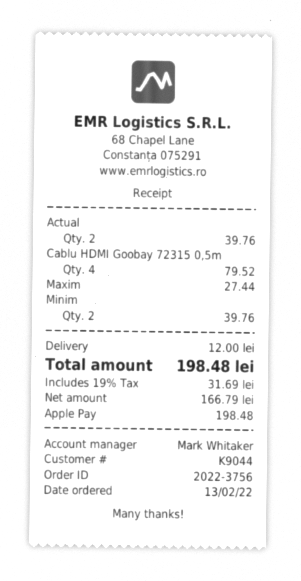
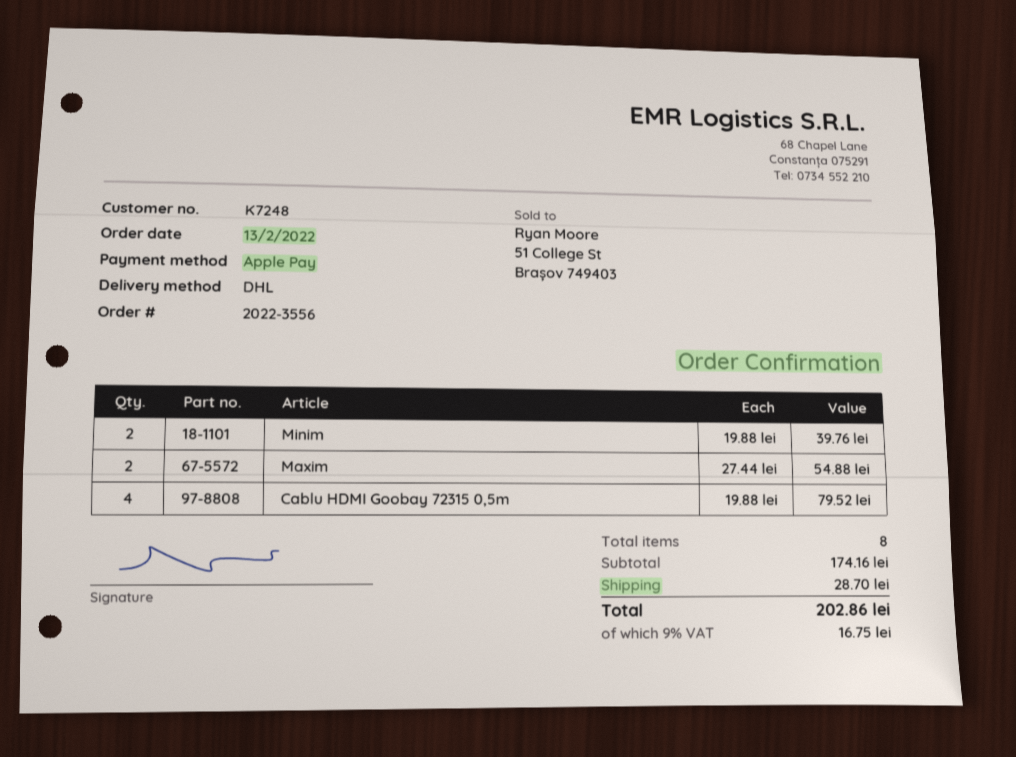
order number: 2022-3756 -> 2022-3556
customer number: K9044 -> K7248
Actual: 2 for 39.76 -> none
Maxim: 1 for 27.44 -> 2 for 54.88
shipping: 12.00 -> 28.70
tax: 19% = 31.69 -> 9% = 16.75
total: 198.48 -> 202.86

